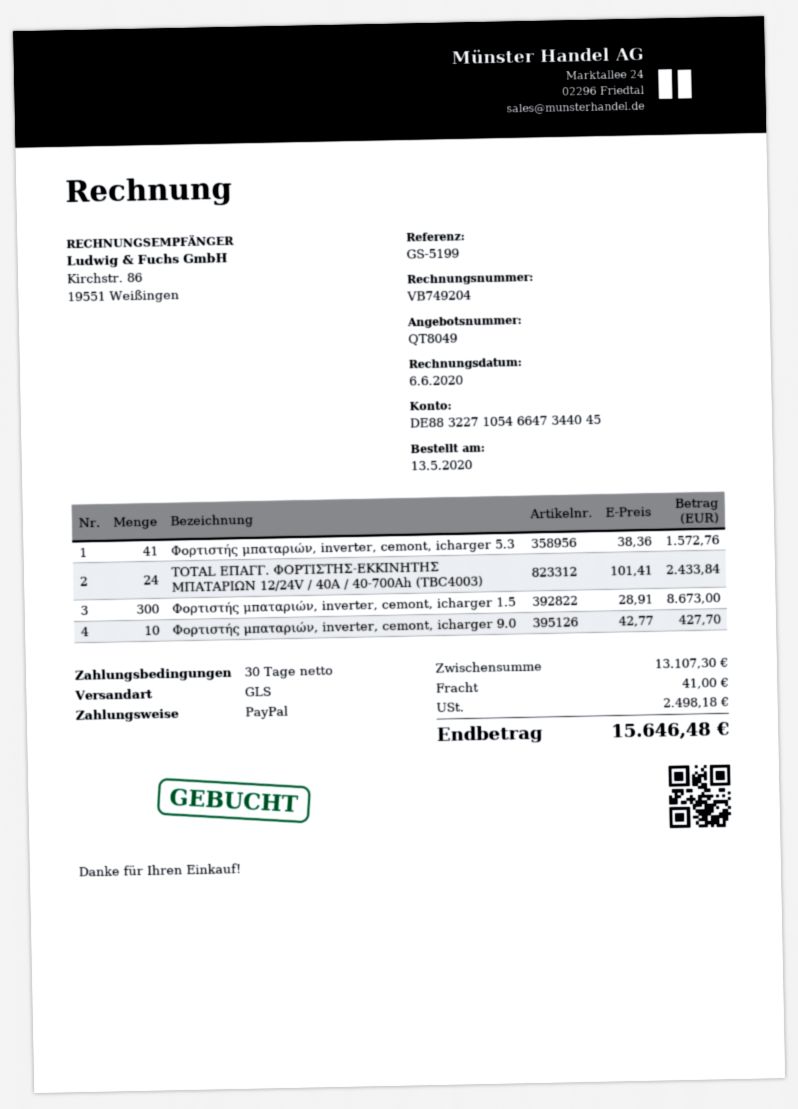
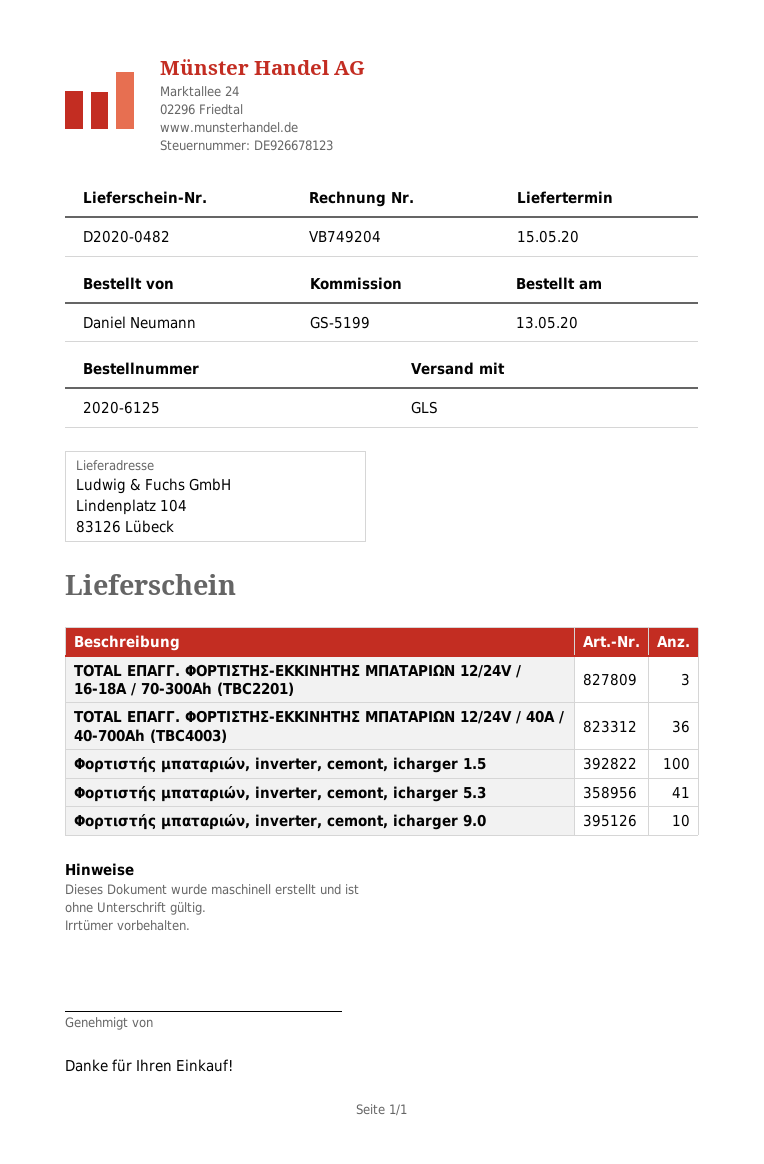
TOTAL ΕΠΑΓΓ. ΦΟΡΤΙΣΤΗΣ-ΕΚΚΙΝΗΤΗΣ ΜΠΑΤΑΡΙΩΝ 12/24V / 40A / 40-700Ah (TBC4003): 24 -> 36
Φορτιστής μπαταριών, inverter, cemont, icharger 1.5: 300 -> 100
TOTAL ΕΠΑΓΓ. ΦΟΡΤΙΣΤΗΣ-ΕΚΚΙΝΗΤΗΣ ΜΠΑΤΑΡΙΩΝ 12/24V / 16-18A / 70-300Ah (TBC2201): none -> 3

